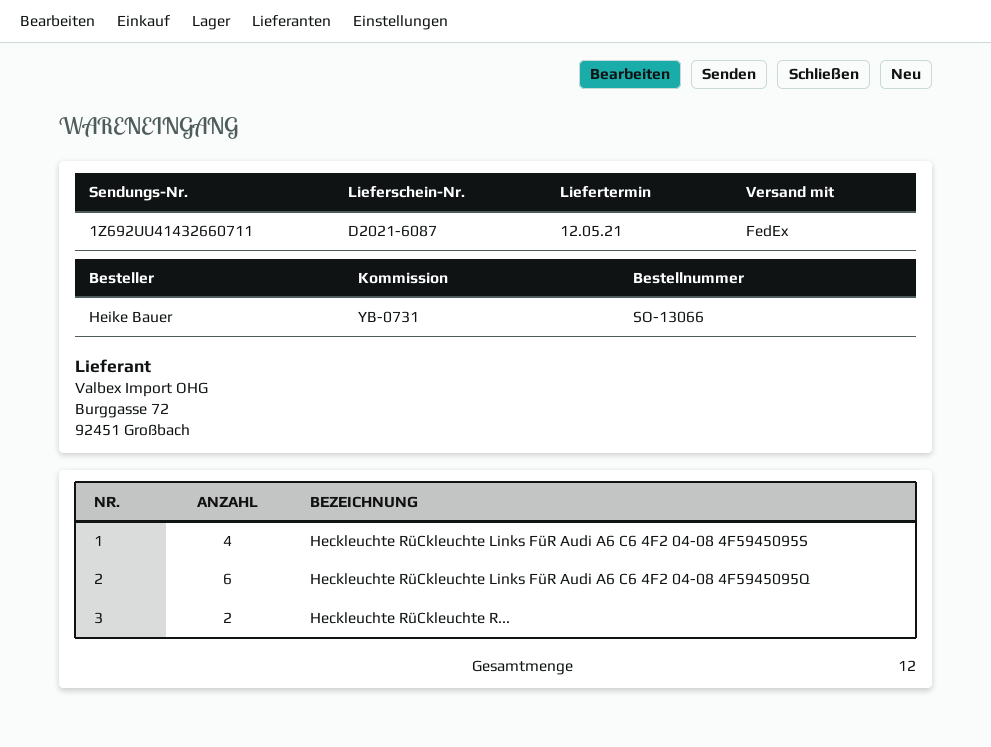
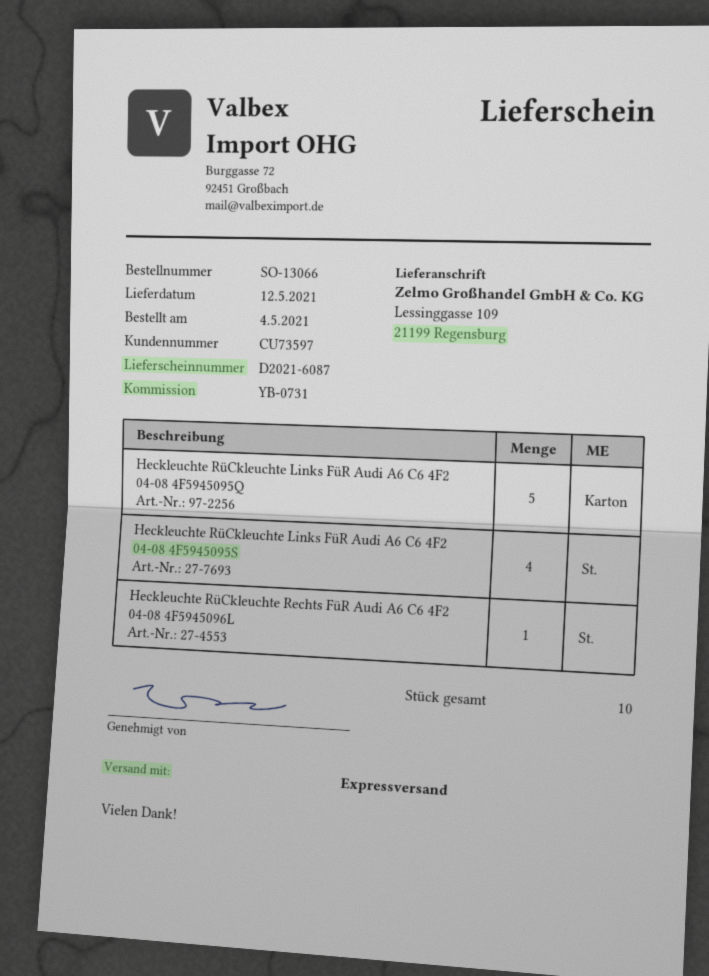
shipping method: FedEx -> express
Heckleuchte RüCkleuchte Links FüR Audi A6 C6 4F2 04-08 4F5945095Q: 6 -> 5
Heckleuchte RüCkleuchte R...: 2 -> 1
total quantity: 12 -> 10

